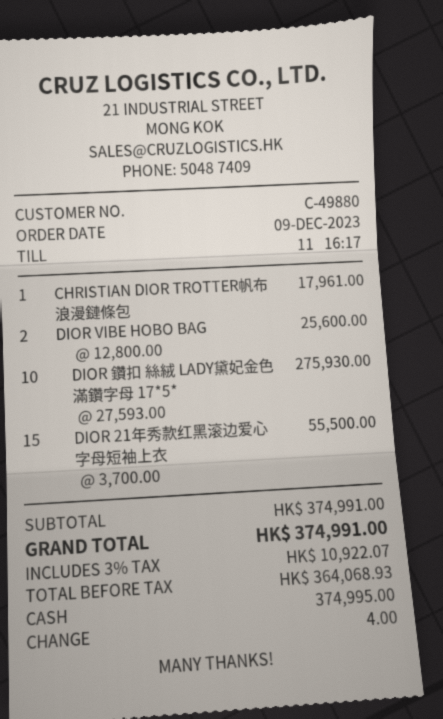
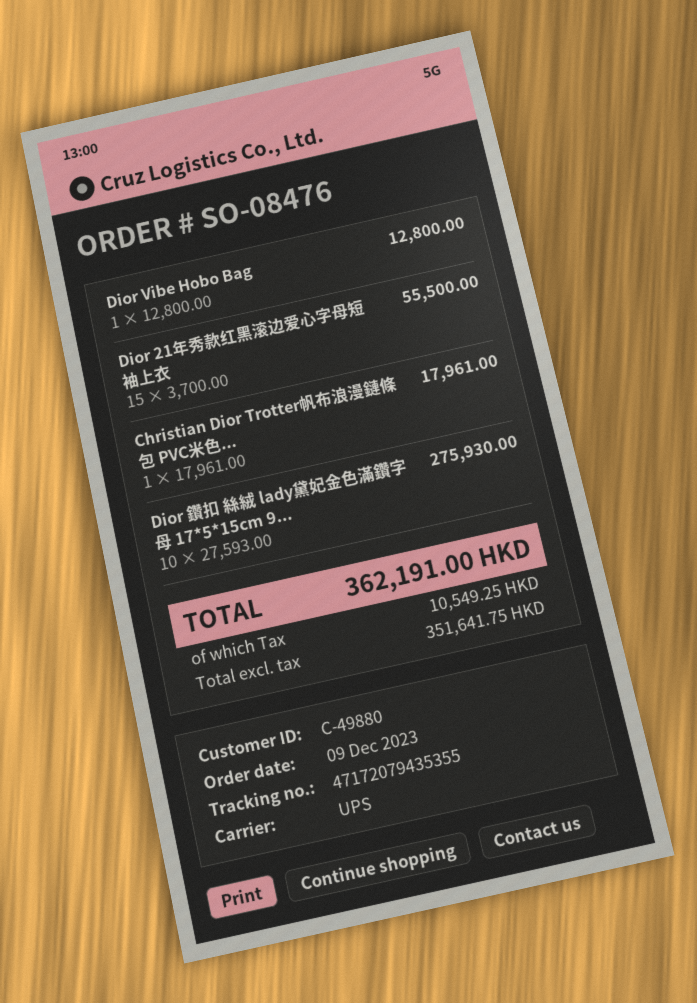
DIOR VIBE HOBO BAG: 2 x 12800.00 = 25600.00 -> 1 x 12800.00 = 12800.00
net: 364068.93 -> 351641.75
tax: 10922.07 -> 10549.25
total: 374991.00 -> 362191.00

